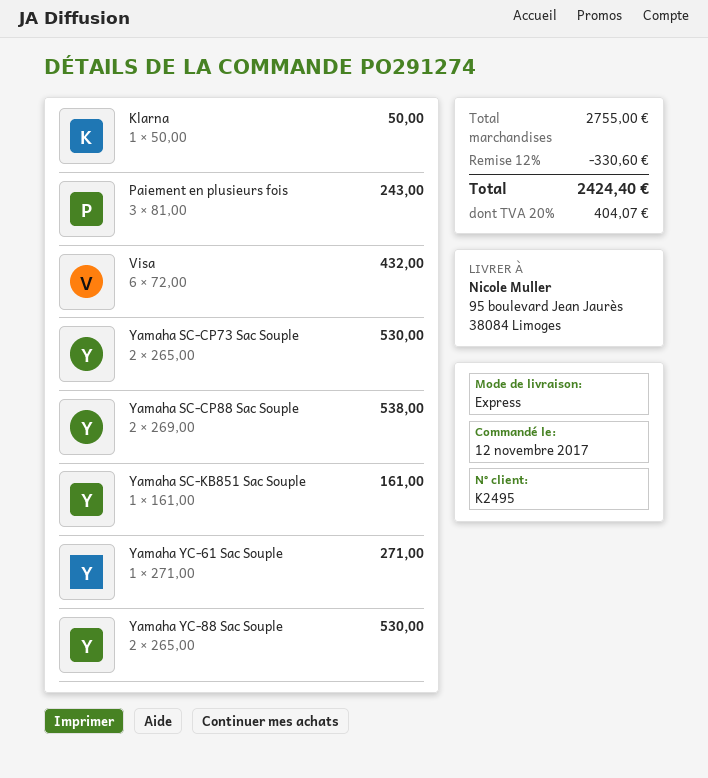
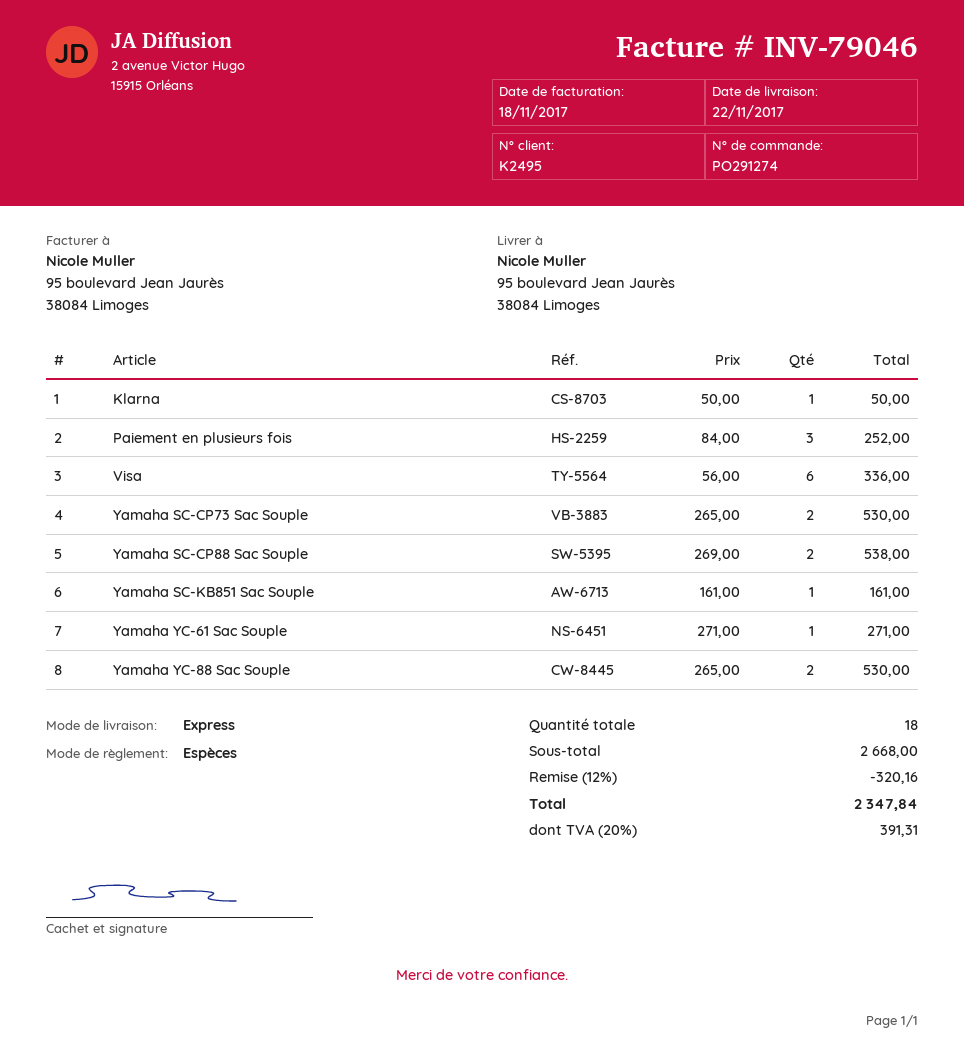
Paiement en plusieurs fois: 3 x 81.00 = 243.00 -> 3 x 84.00 = 252.00
Visa: 6 x 72.00 = 432.00 -> 6 x 56.00 = 336.00
subtotal: 2755.00 -> 2668.00
discount: 12% = 330.60 -> 12% = 320.16
tax: 20% = 404.07 -> 20% = 391.31
total: 2424.40 -> 2347.84

